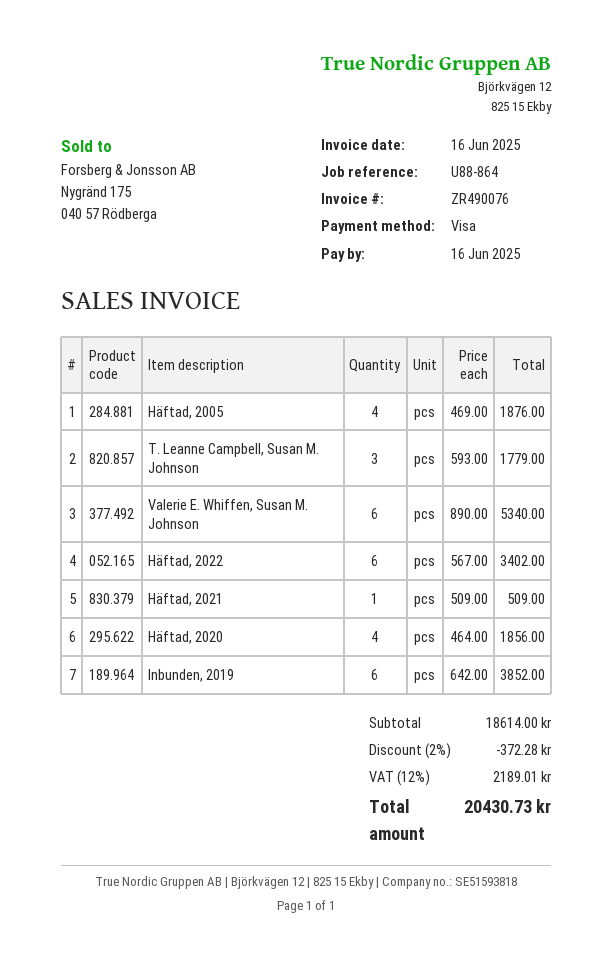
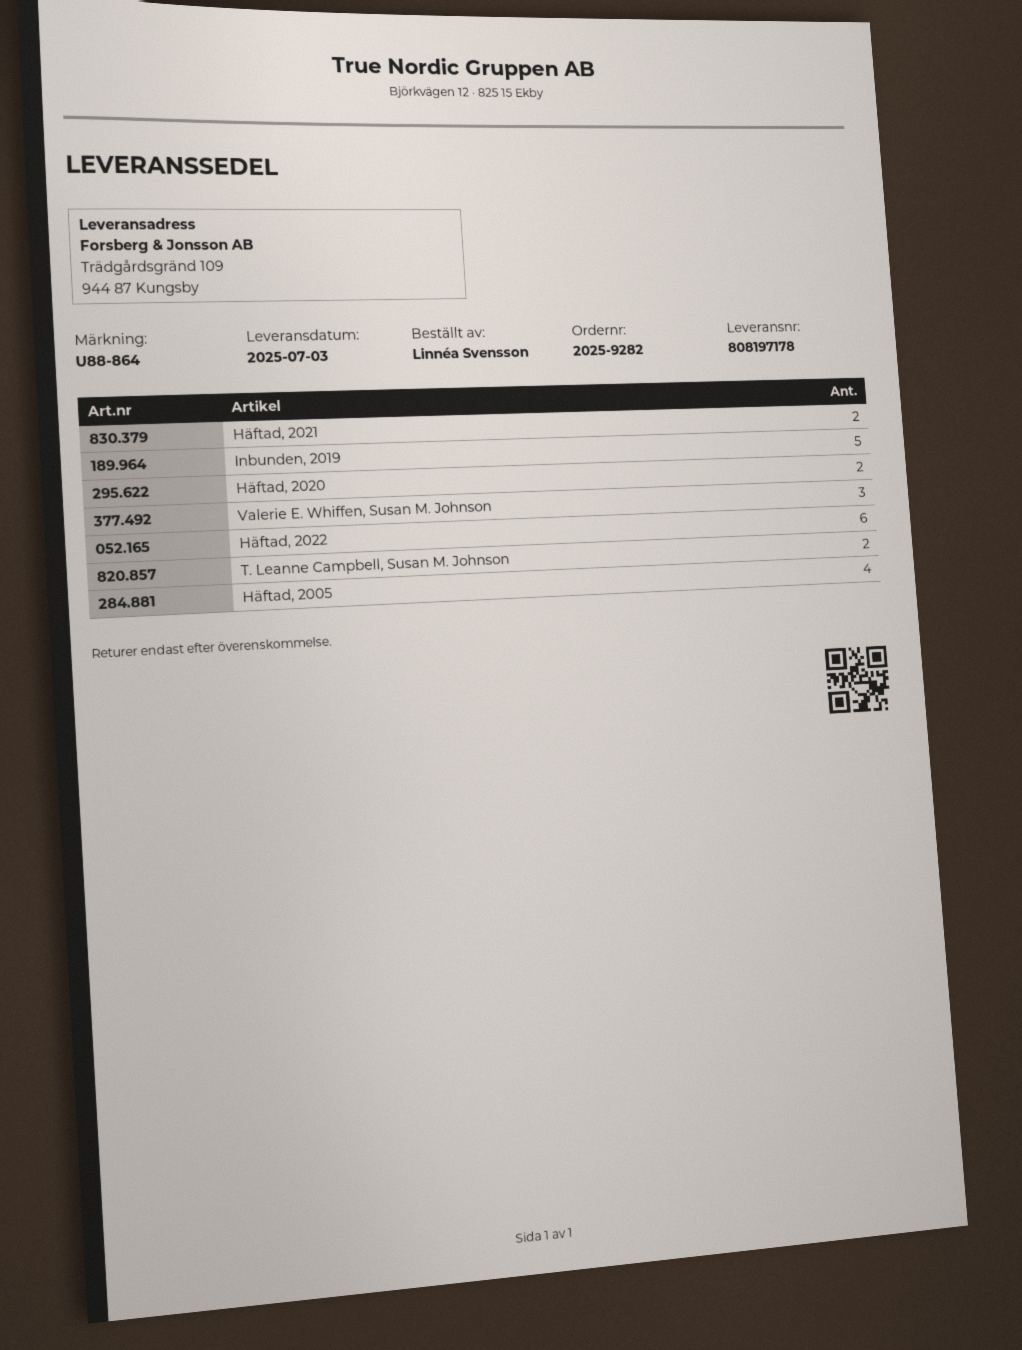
T. Leanne Campbell, Susan M. Johnson: 3 -> 2
Valerie E. Whiffen, Susan M. Johnson: 6 -> 3
Häftad, 2021: 1 -> 2
Häftad, 2020: 4 -> 2
Inbunden, 2019: 6 -> 5

